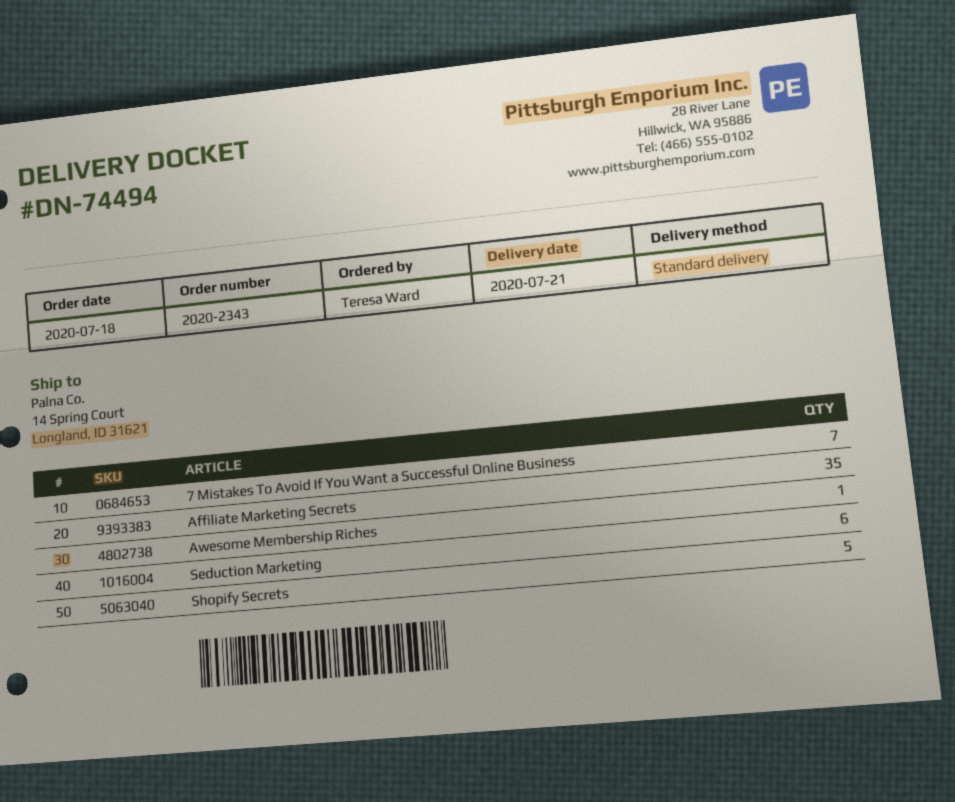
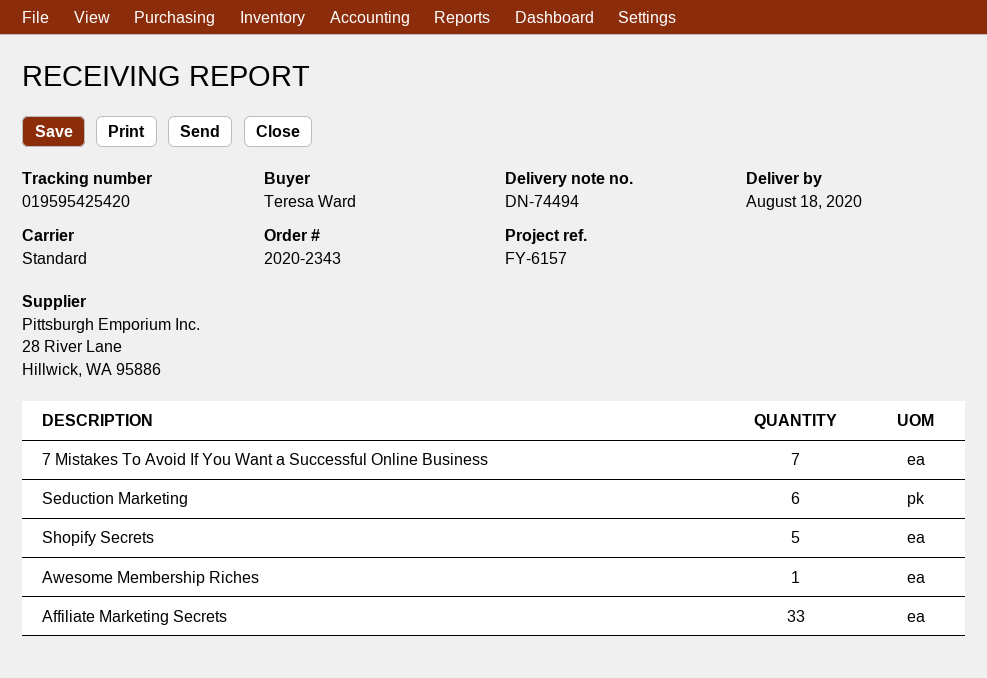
delivery date: 2020-07-21 -> 2020-08-18
Affiliate Marketing Secrets: 35 -> 33

